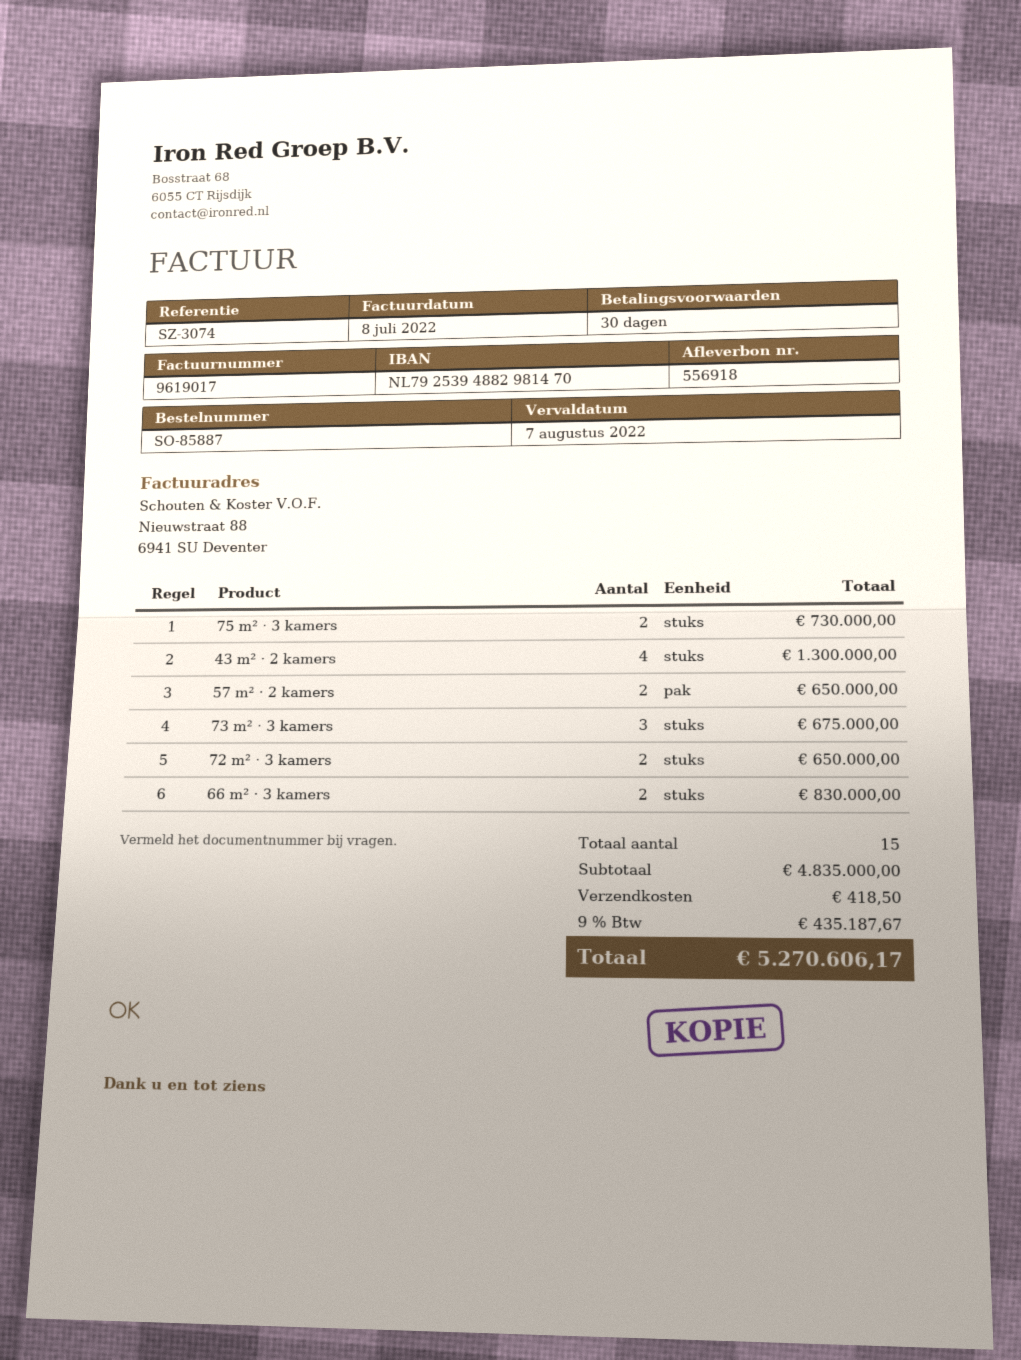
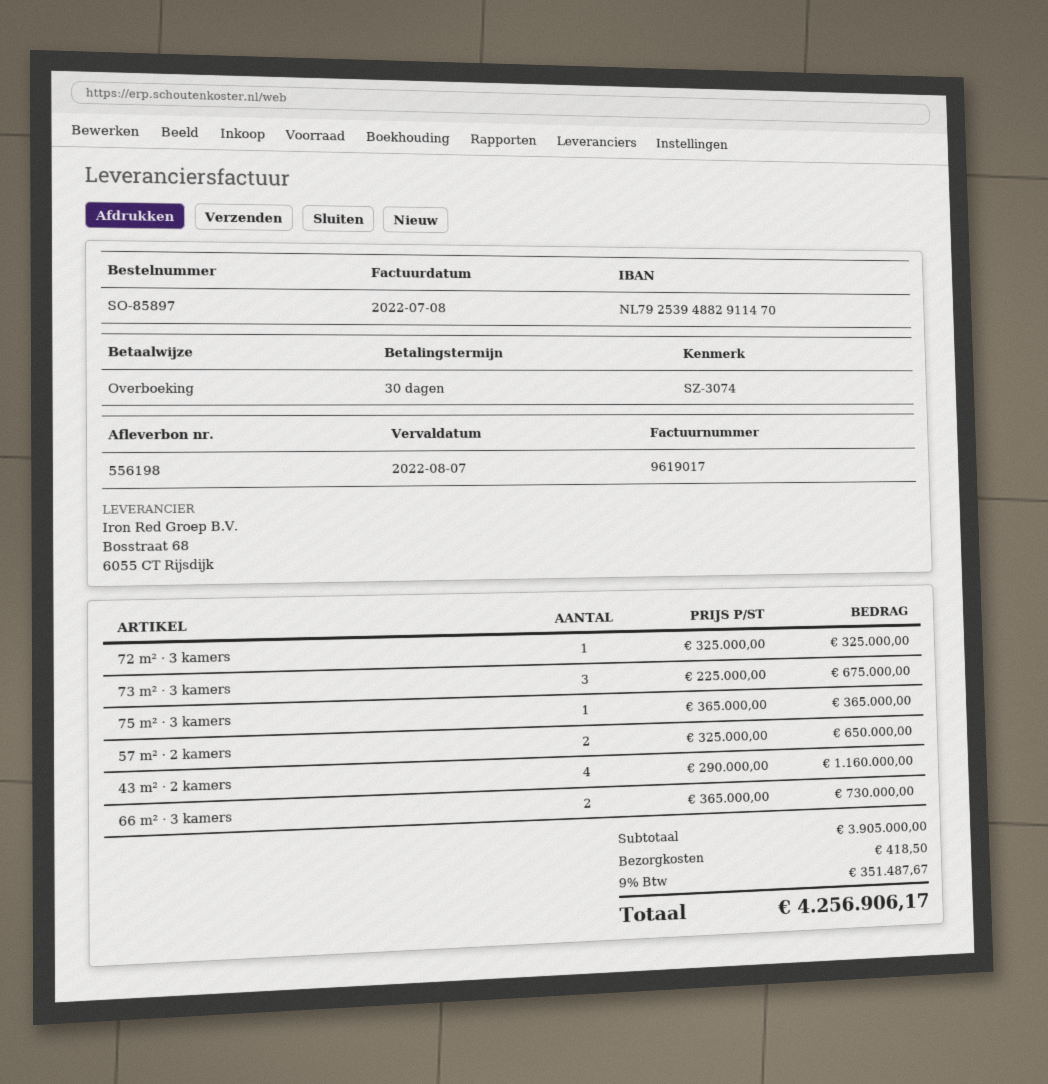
order number: SO-85887 -> SO-85897
delivery note number: 556918 -> 556198
bank account: NL7925394882981470 -> NL7925394882911470
75 m² · 3 kamers: 2 for 730000.00 -> 1 for 365000.00
43 m² · 2 kamers: 4 for 1300000.00 -> 4 for 1160000.00
72 m² · 3 kamers: 2 for 650000.00 -> 1 for 325000.00
66 m² · 3 kamers: 2 for 830000.00 -> 2 for 730000.00
subtotal: 4835000.00 -> 3905000.00
tax: 9% = 435187.67 -> 9% = 351487.67
total: 5270606.17 -> 4256906.17

